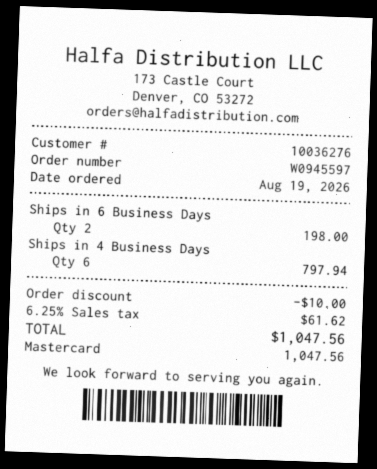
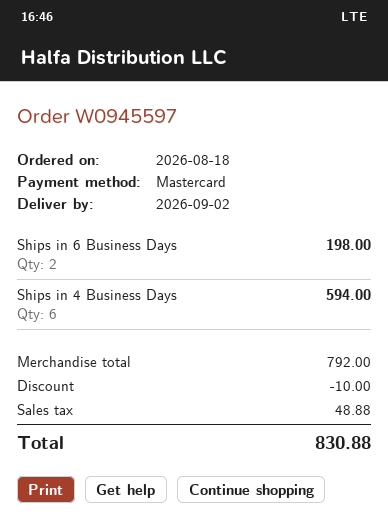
order date: 2026-08-19 -> 2026-08-18
Ships in 4 Business Days: 6 for 797.94 -> 6 for 594.00
tax: 61.62 -> 48.88
total: 1047.56 -> 830.88

